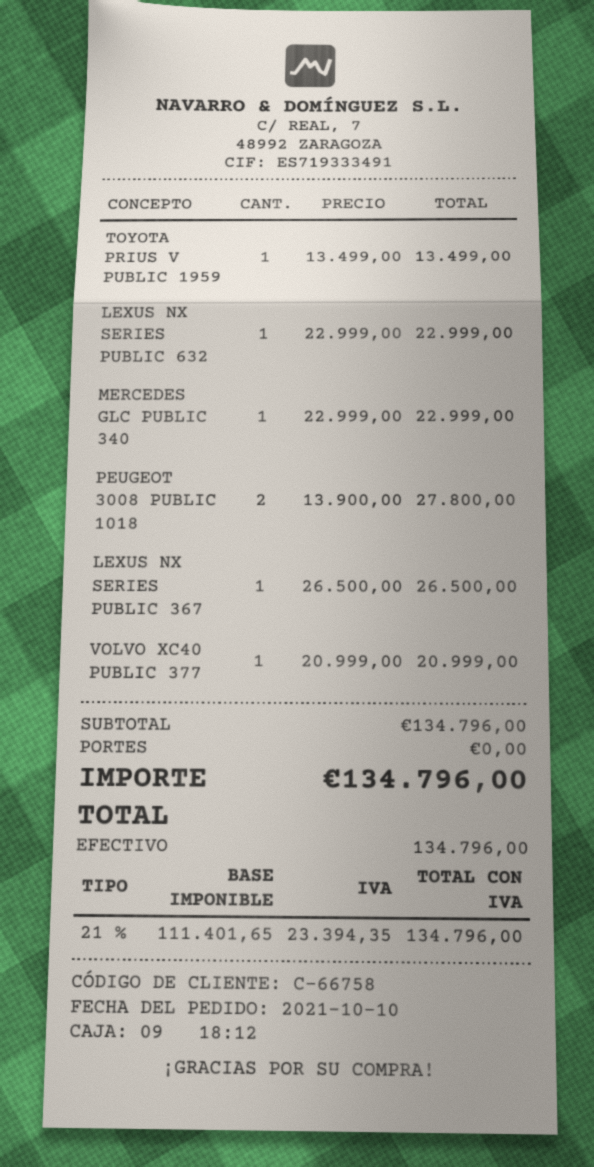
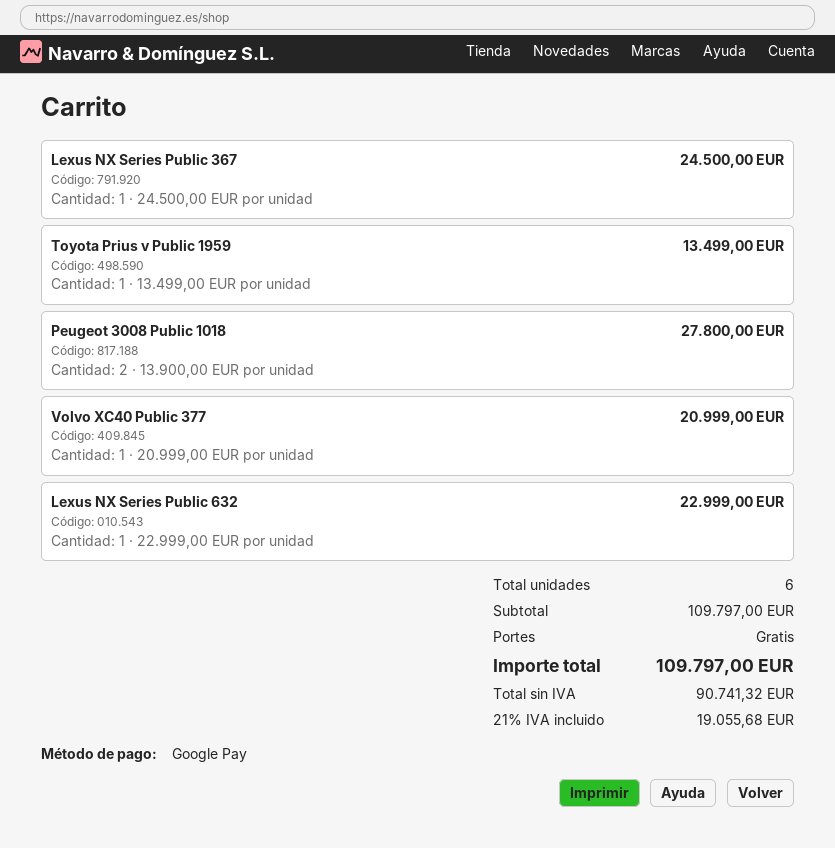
payment method: cash -> Google Pay
MERCEDES GLC PUBLIC 340: 1 x 22999.00 = 22999.00 -> none
LEXUS NX SERIES PUBLIC 367: 1 x 26500.00 = 26500.00 -> 1 x 24500.00 = 24500.00
subtotal: 134796.00 -> 109797.00
net: 111401.65 -> 90741.32
tax: 21% = 23394.35 -> 21% = 19055.68
total: 134796.00 -> 109797.00

